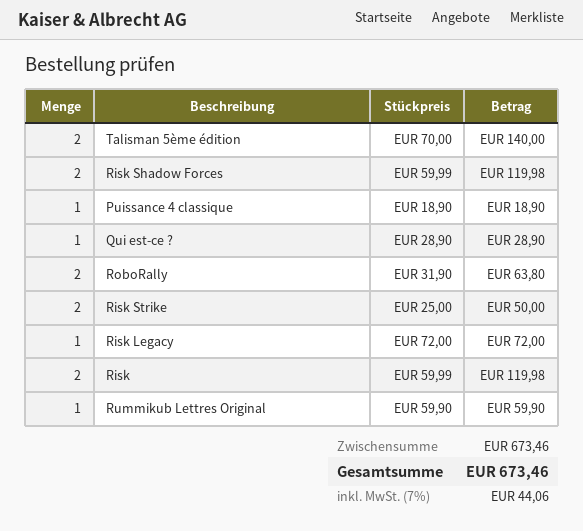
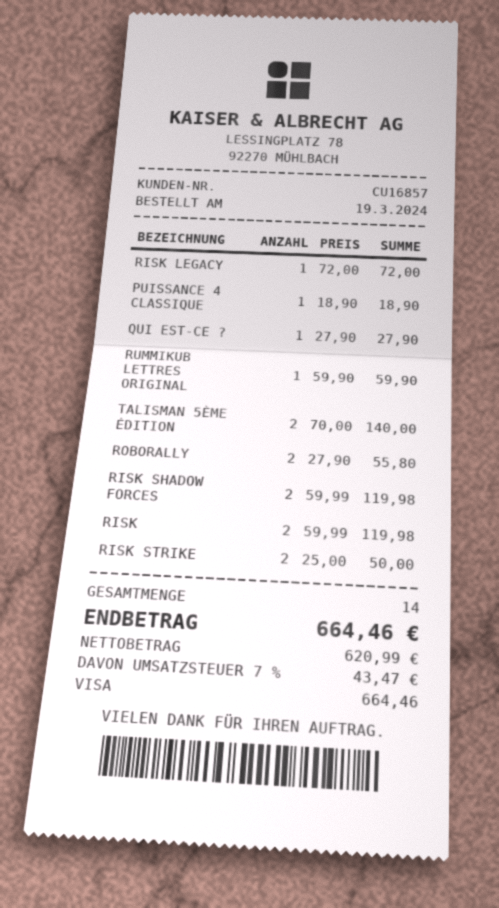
Qui est-ce ?: 1 x 28.90 = 28.90 -> 1 x 27.90 = 27.90
RoboRally: 2 x 31.90 = 63.80 -> 2 x 27.90 = 55.80
tax: 7% = 44.06 -> 7% = 43.47
total: 673.46 -> 664.46

